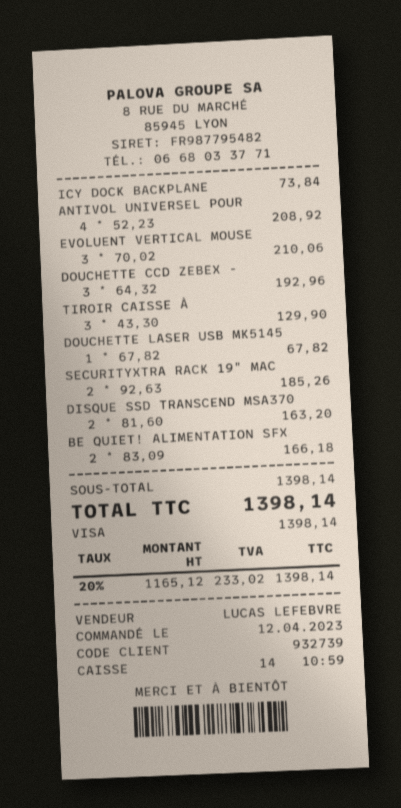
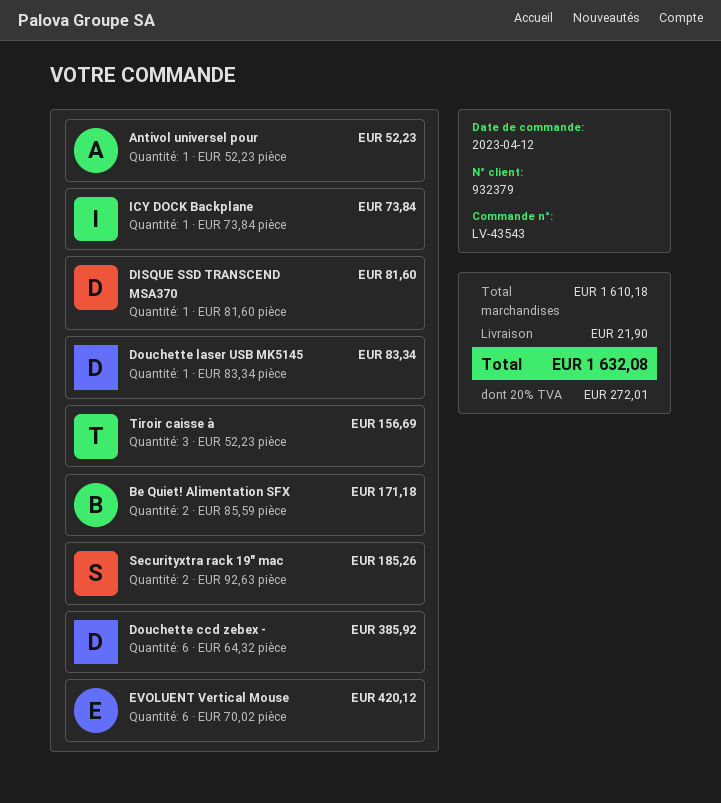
customer number: 932739 -> 932379
ANTIVOL UNIVERSEL POUR: 4 x 52.23 = 208.92 -> 1 x 52.23 = 52.23
EVOLUENT VERTICAL MOUSE: 3 x 70.02 = 210.06 -> 6 x 70.02 = 420.12
DOUCHETTE CCD ZEBEX -: 3 x 64.32 = 192.96 -> 6 x 64.32 = 385.92
TIROIR CAISSE À: 3 x 43.30 = 129.90 -> 3 x 52.23 = 156.69
DOUCHETTE LASER USB MK5145: 1 x 67.82 = 67.82 -> 1 x 83.34 = 83.34
DISQUE SSD TRANSCEND MSA370: 2 x 81.60 = 163.20 -> 1 x 81.60 = 81.60
BE QUIET! ALIMENTATION SFX: 2 x 83.09 = 166.18 -> 2 x 85.59 = 171.18
subtotal: 1398.14 -> 1610.18
shipping: none -> 21.90
tax: 20% = 233.02 -> 20% = 272.01
total: 1398.14 -> 1632.08

